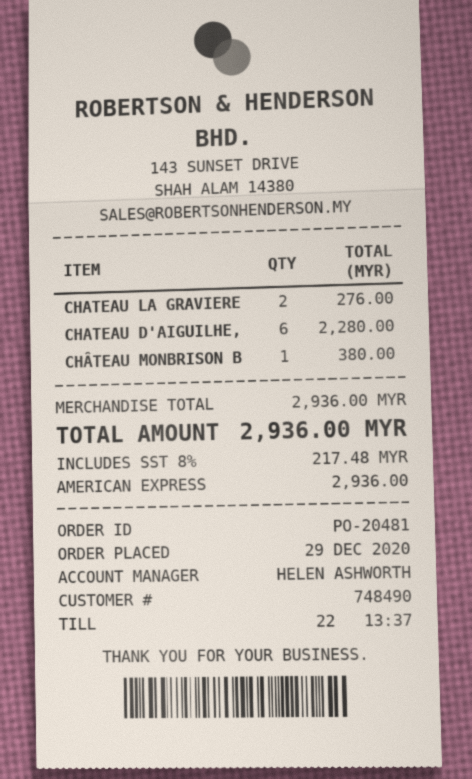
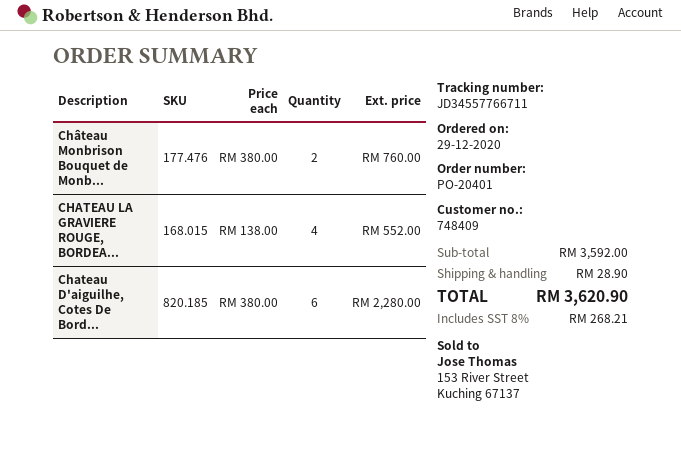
order number: PO-20481 -> PO-20401
customer number: 748490 -> 748409
CHATEAU LA GRAVIERE: 2 for 276.00 -> 4 for 552.00
CHÂTEAU MONBRISON B: 1 for 380.00 -> 2 for 760.00
subtotal: 2936.00 -> 3592.00
shipping: none -> 28.90
tax: 8% = 217.48 -> 8% = 268.21
total: 2936.00 -> 3620.90

